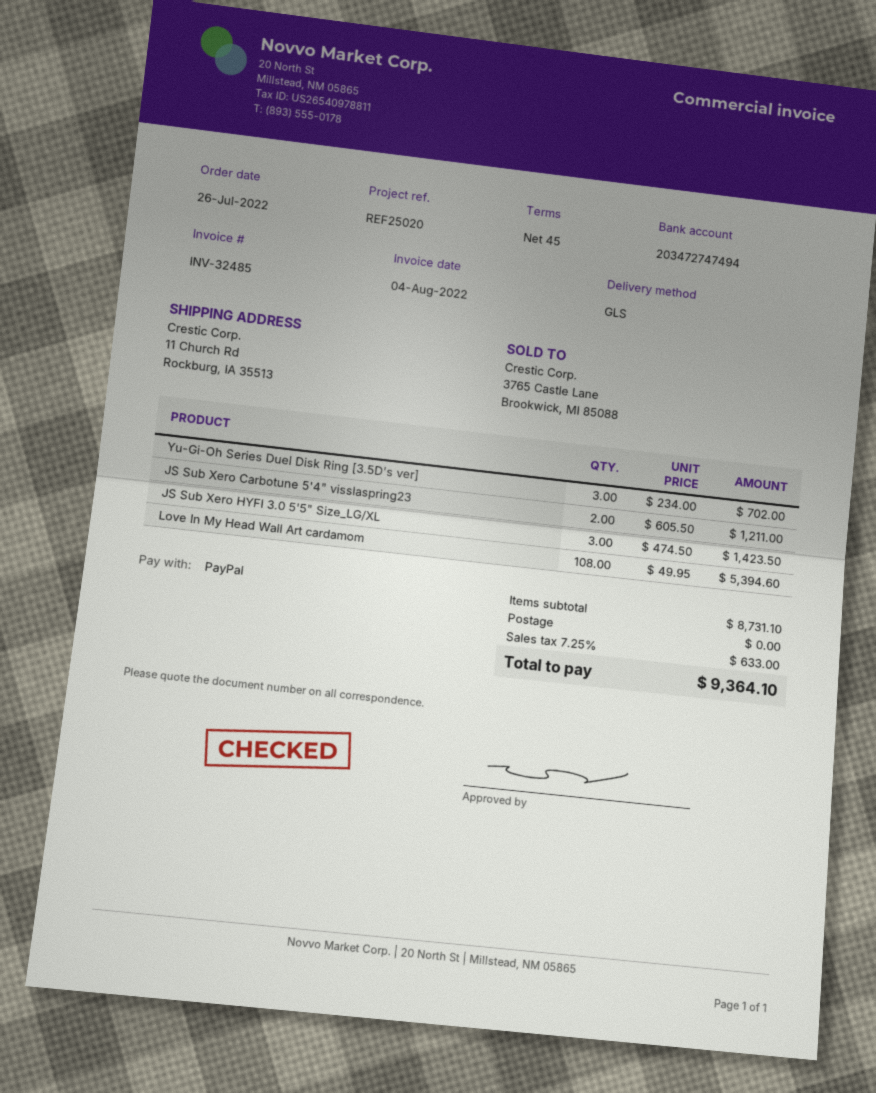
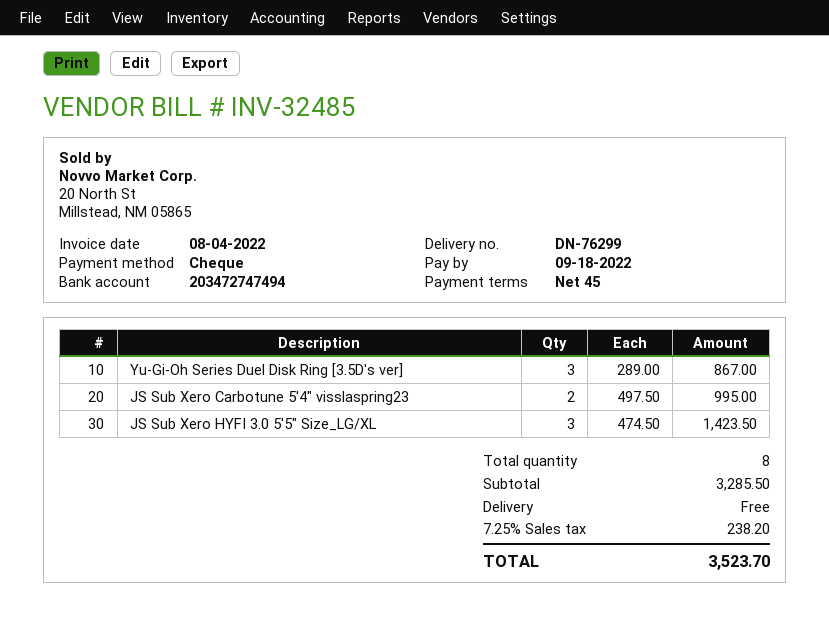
payment method: PayPal -> cheque
Yu-Gi-Oh Series Duel Disk Ring [3.5D's ver]: 3 x 234.00 = 702.00 -> 3 x 289.00 = 867.00
JS Sub Xero Carbotune 5'4" visslaspring23: 2 x 605.50 = 1211.00 -> 2 x 497.50 = 995.00
Love In My Head Wall Art cardamom: 108 x 49.95 = 5394.60 -> none
subtotal: 8731.10 -> 3285.50
tax: 7.25% = 633.00 -> 7.25% = 238.20
total: 9364.10 -> 3523.70

